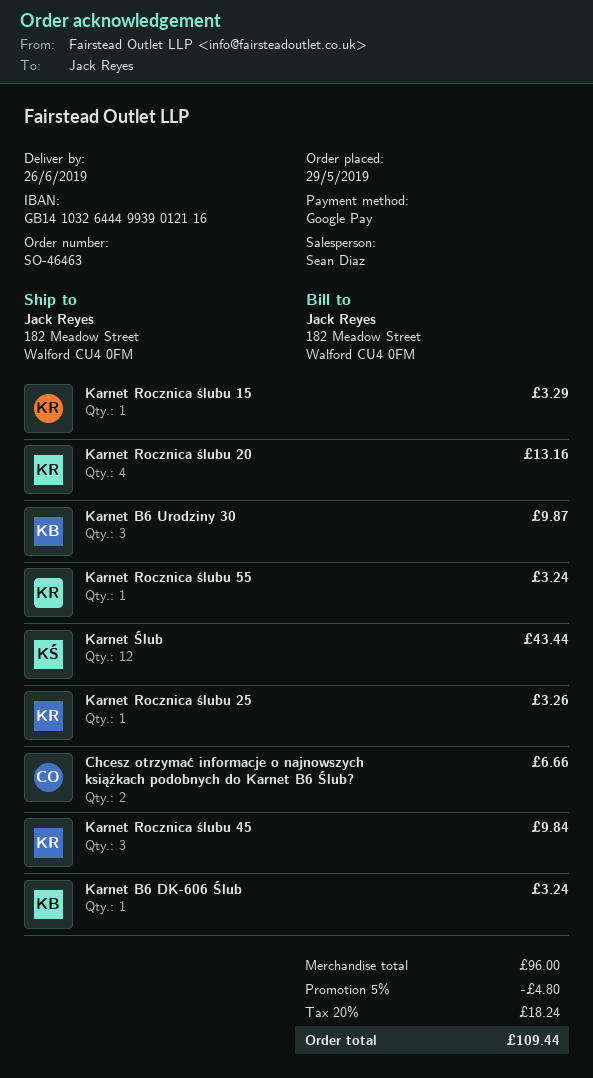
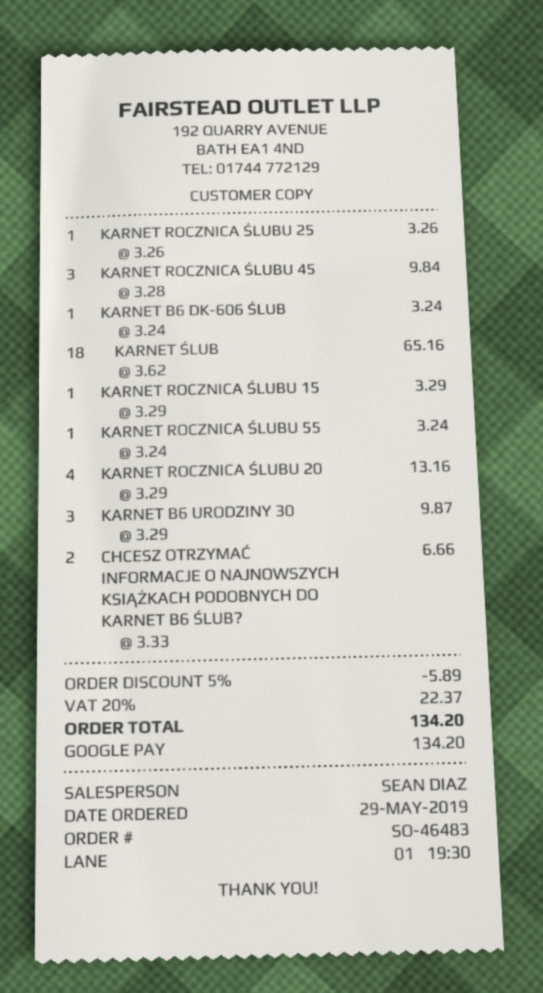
order number: SO-46463 -> SO-46483
Karnet Ślub: 12 for 43.44 -> 18 for 65.16
discount: 5% = 4.80 -> 5% = 5.89
tax: 20% = 18.24 -> 20% = 22.37
total: 109.44 -> 134.20

